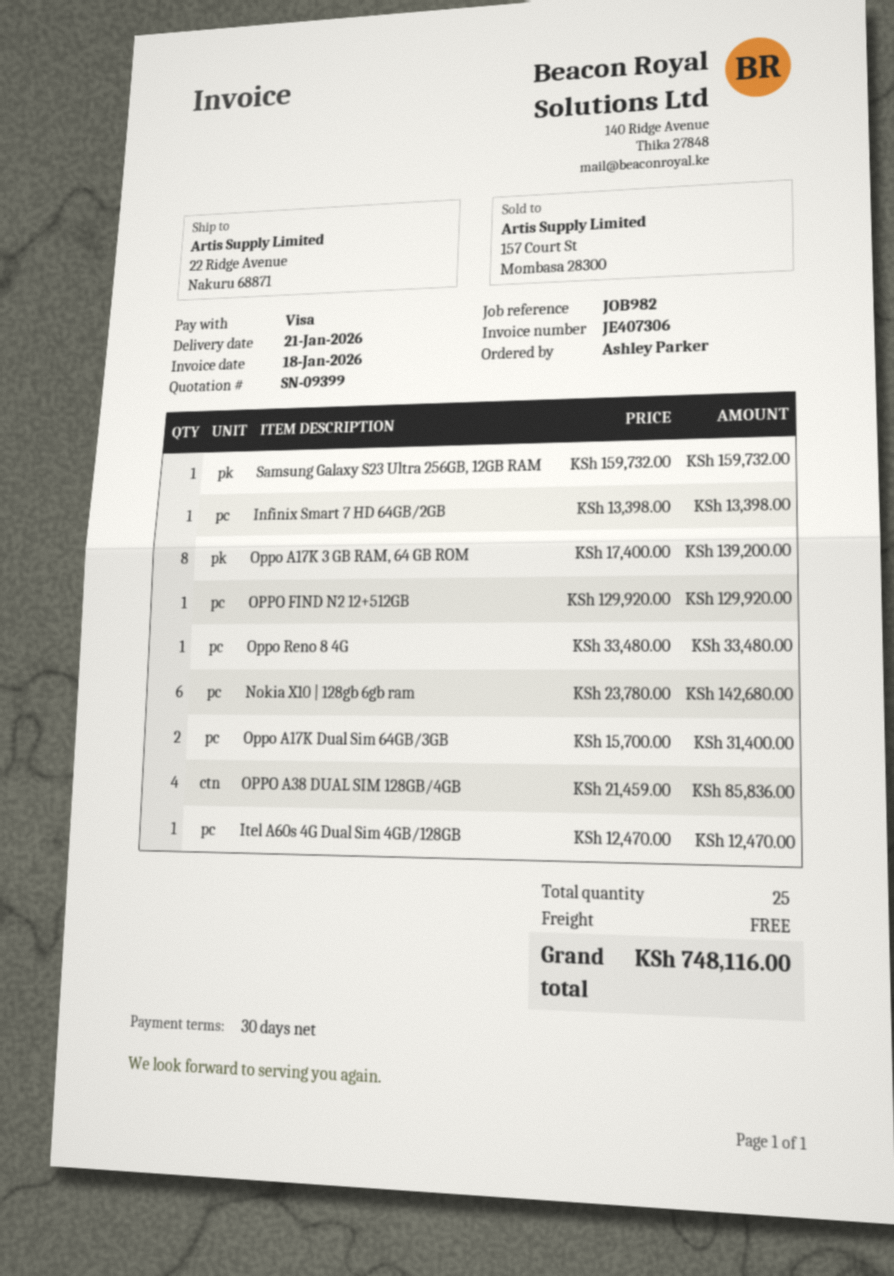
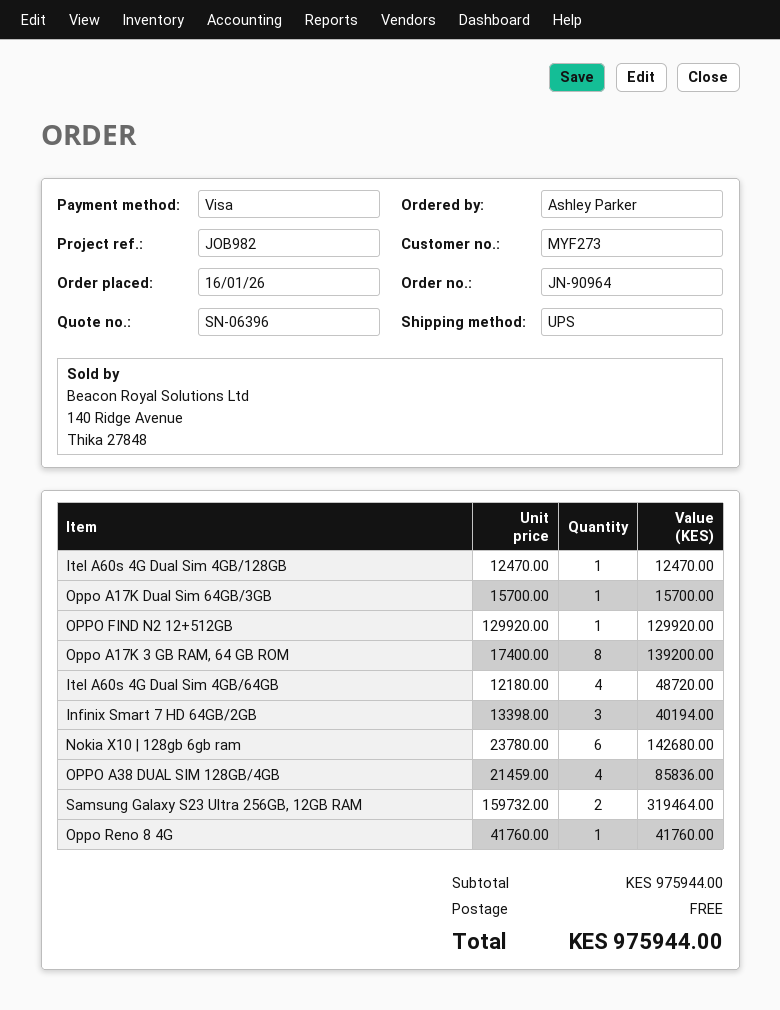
quote number: SN-09399 -> SN-06396
Samsung Galaxy S23 Ultra 256GB, 12GB RAM: 1 x 159732.00 = 159732.00 -> 2 x 159732.00 = 319464.00
Infinix Smart 7 HD 64GB/2GB: 1 x 13398.00 = 13398.00 -> 3 x 13398.00 = 40194.00
Oppo Reno 8 4G: 1 x 33480.00 = 33480.00 -> 1 x 41760.00 = 41760.00
Oppo A17K Dual Sim 64GB/3GB: 2 x 15700.00 = 31400.00 -> 1 x 15700.00 = 15700.00
Itel A60s 4G Dual Sim 4GB/64GB: none -> 4 x 12180.00 = 48720.00
total: 748116.00 -> 975944.00

